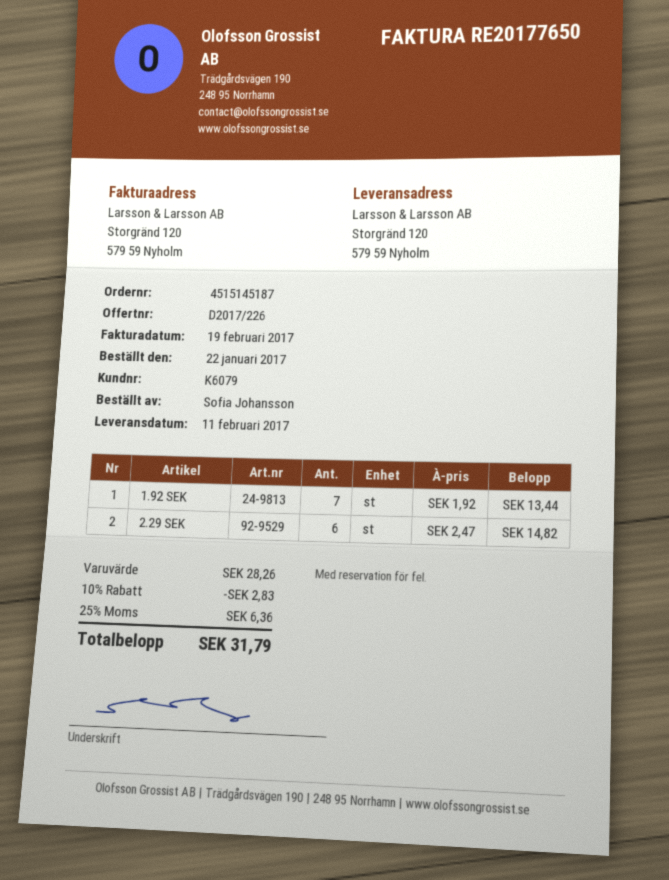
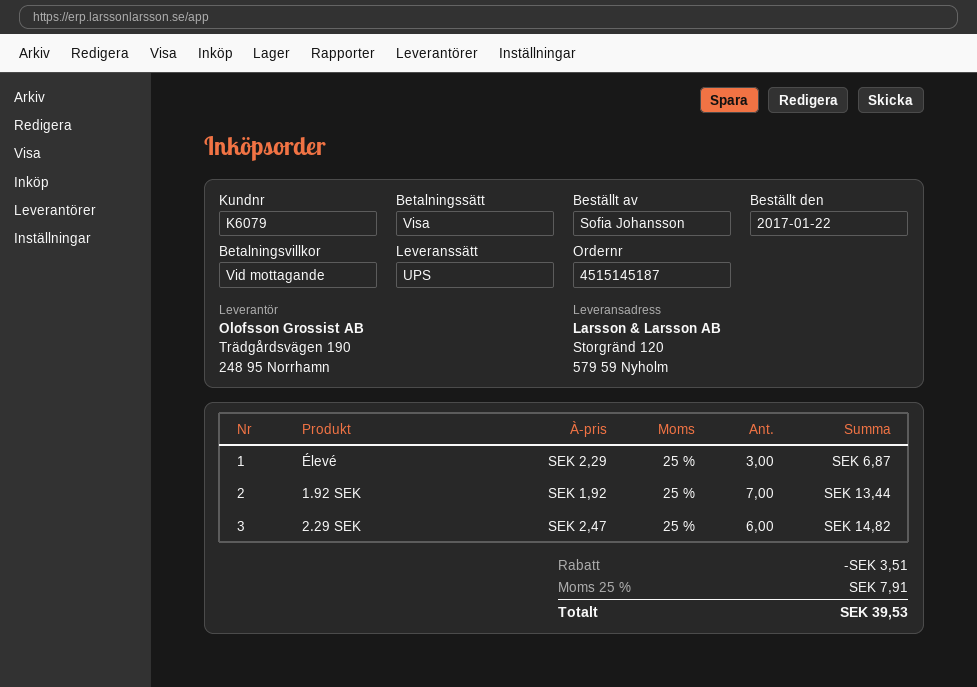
Élevé: none -> 3 x 2.29 = 6.87
discount: 2.83 -> 3.51
tax: 25% = 6.36 -> 25% = 7.91
total: 31.79 -> 39.53

